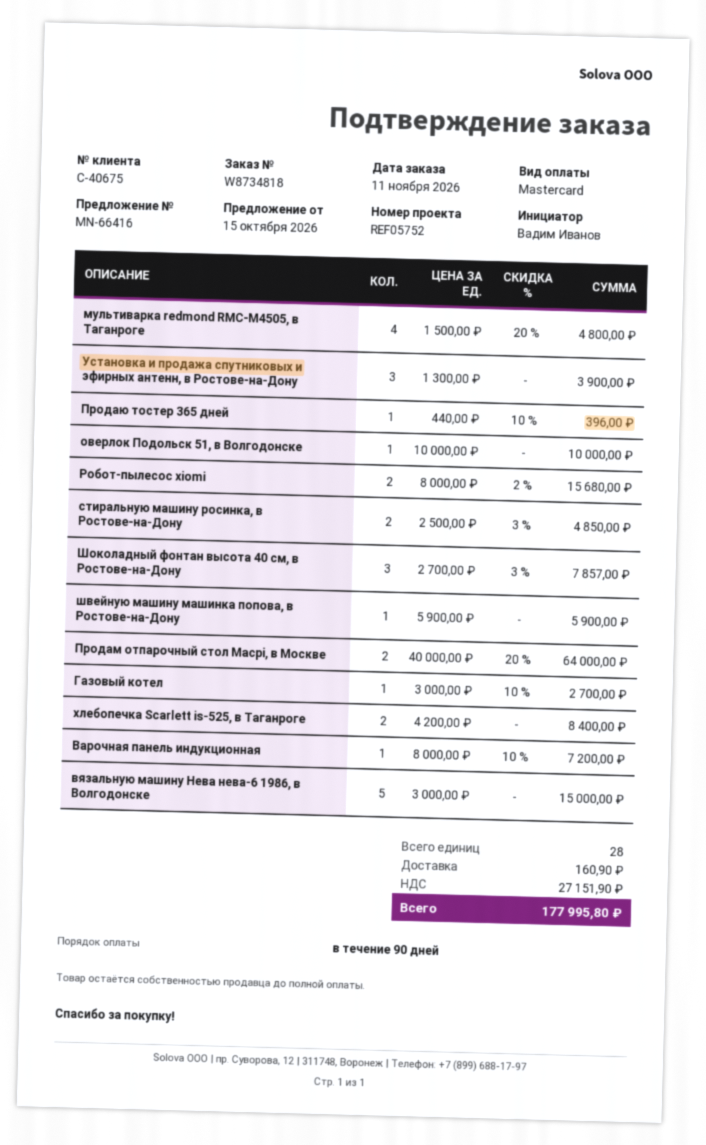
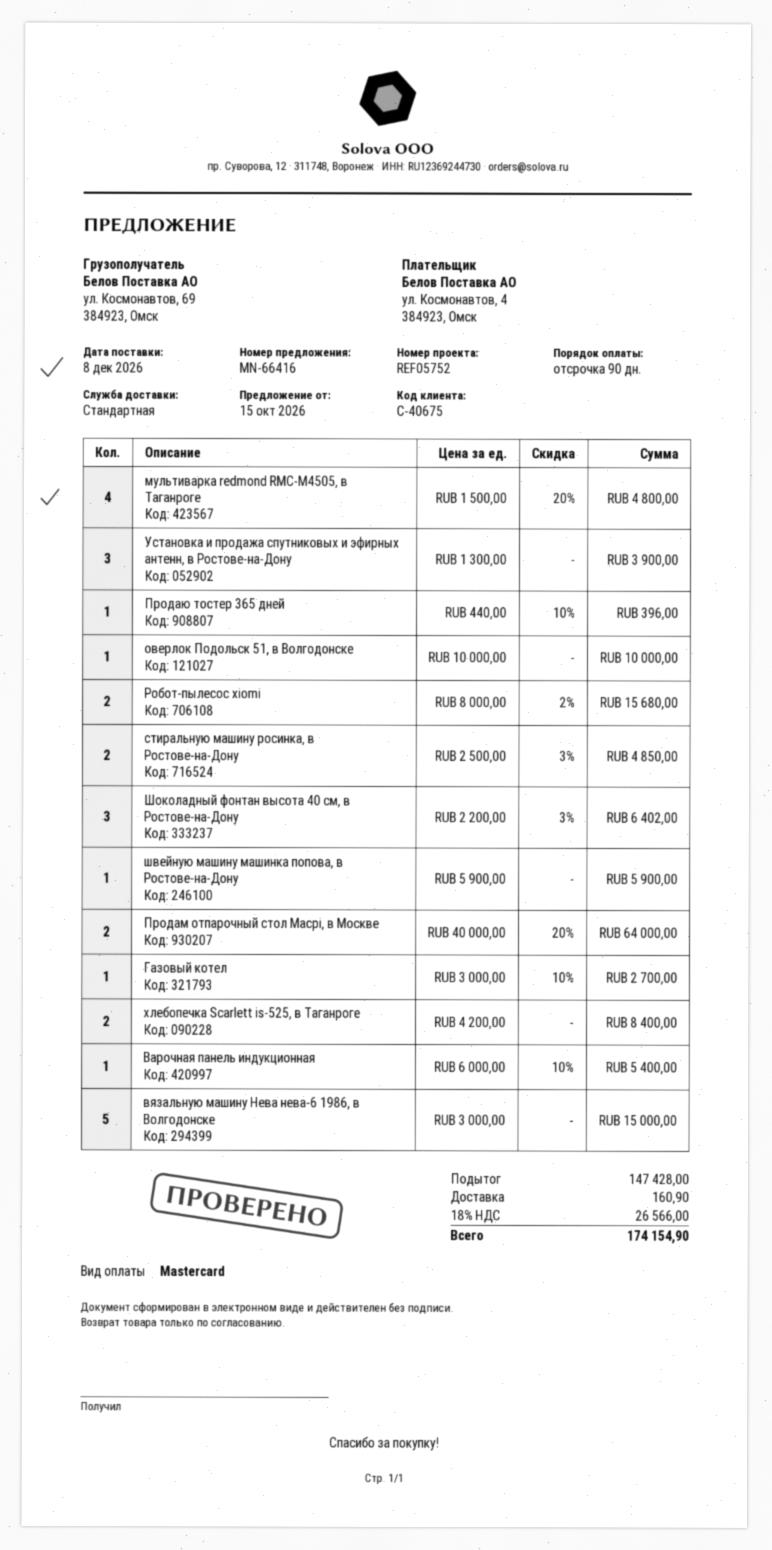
Шоколадный фонтан высота 40 см, в Ростове-на-Дону: 3 x 2700.00 - 3% = 7857.00 -> 3 x 2200.00 - 3% = 6402.00
Варочная панель индукционная: 1 x 8000.00 - 10% = 7200.00 -> 1 x 6000.00 - 10% = 5400.00
tax: 27151.90 -> 26566.00
total: 177995.80 -> 174154.90

